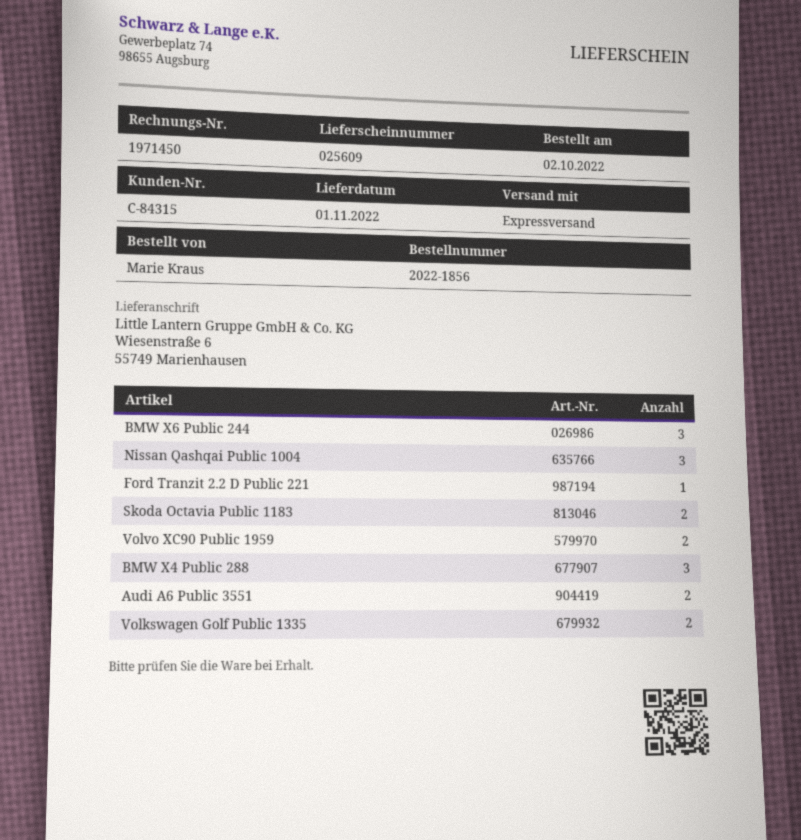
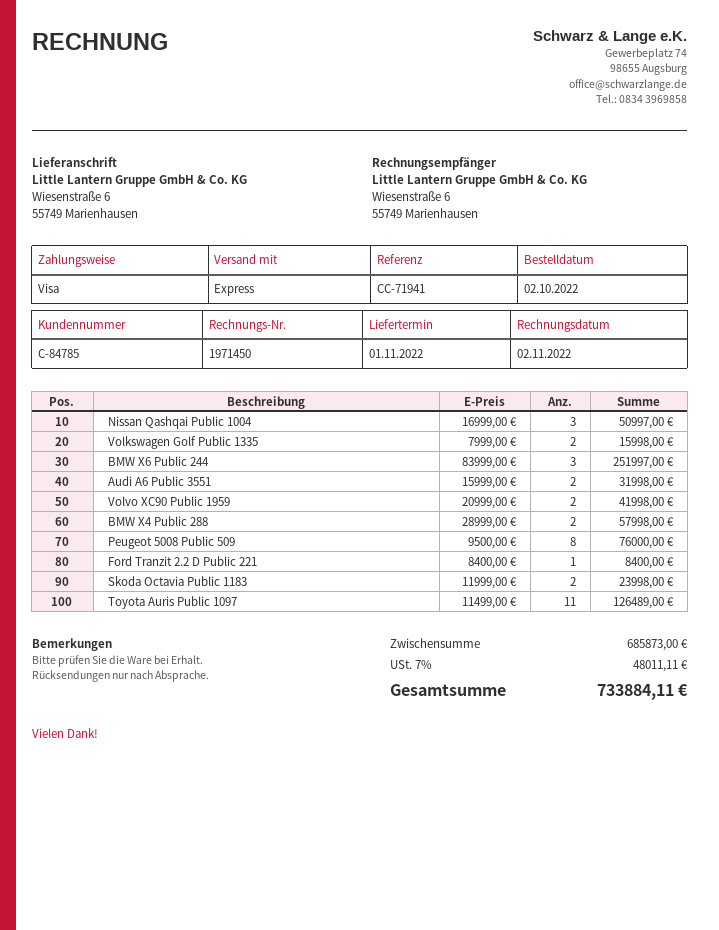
customer number: C-84315 -> C-84785
BMW X4 Public 288: 3 -> 2
Peugeot 5008 Public 509: none -> 8
Toyota Auris Public 1097: none -> 11

